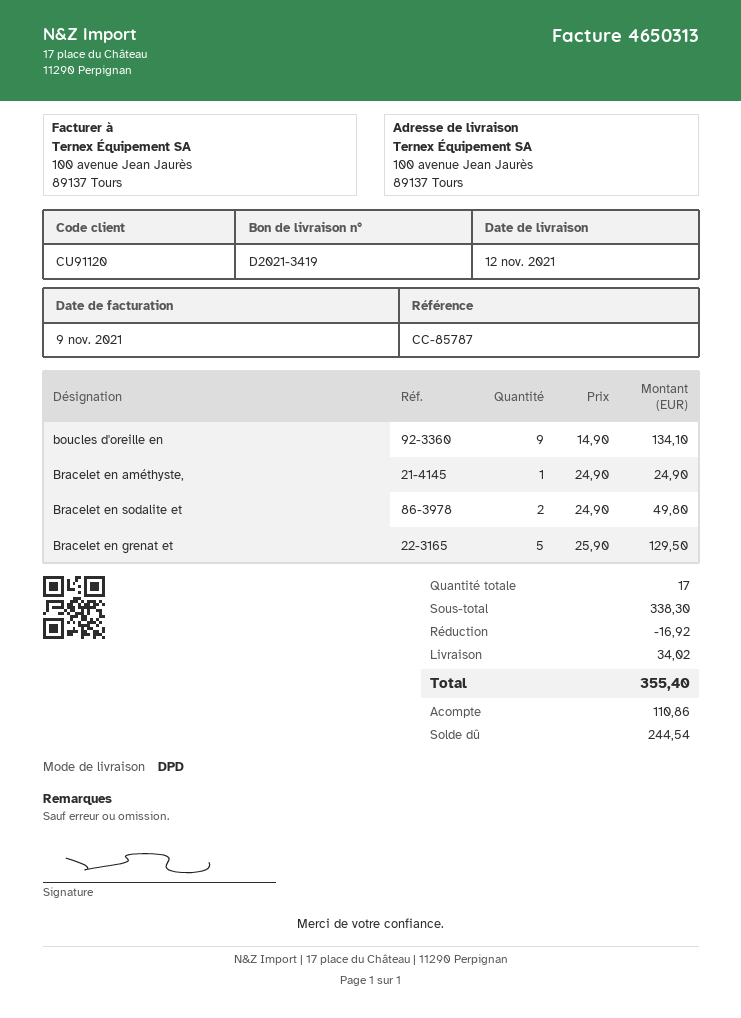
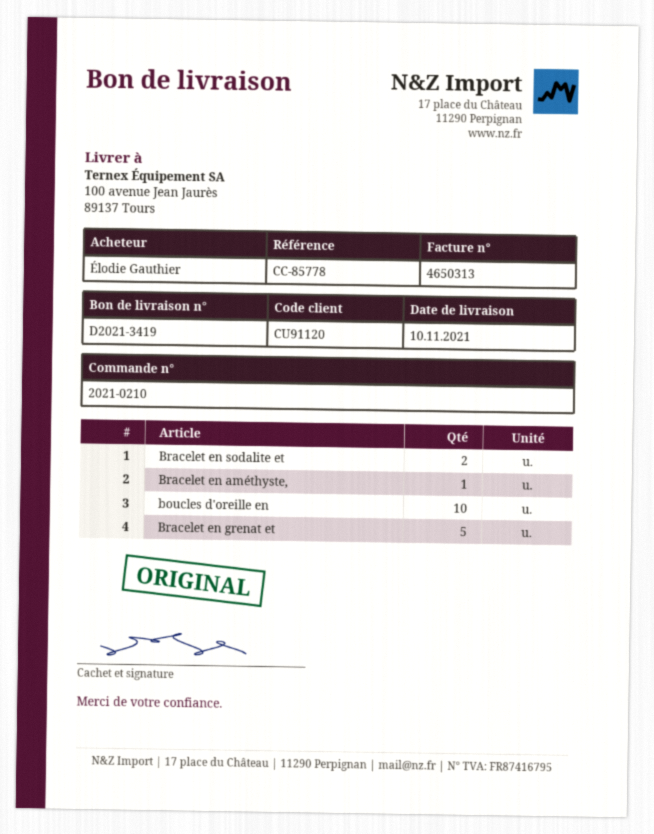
delivery date: 2021-11-12 -> 2021-11-10
reference: CC-85787 -> CC-85778
boucles d'oreille en: 9 -> 10

